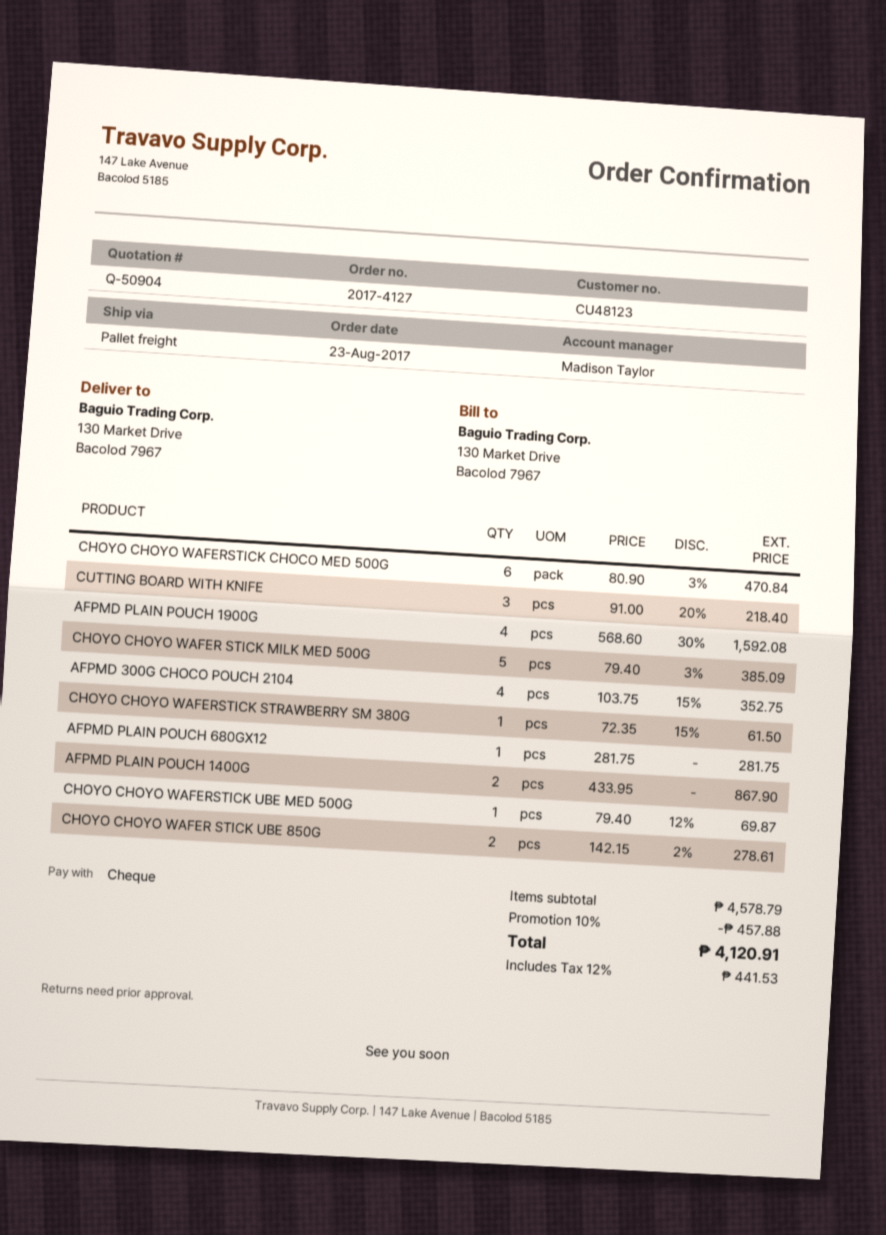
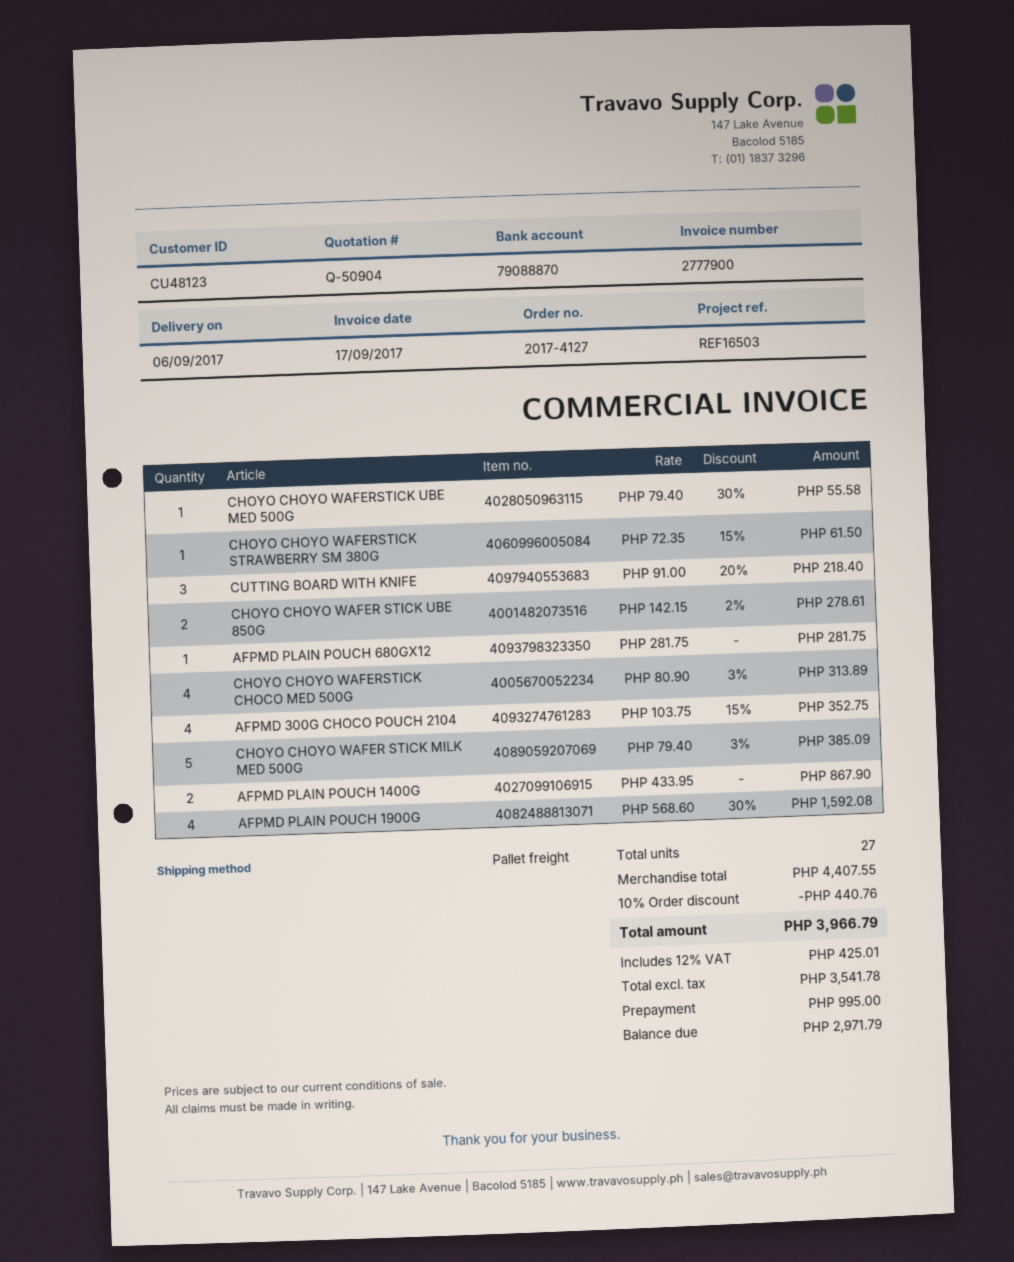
CHOYO CHOYO WAFERSTICK CHOCO MED 500G: 6 x 80.90 - 3% = 470.84 -> 4 x 80.90 - 3% = 313.89
CHOYO CHOYO WAFERSTICK UBE MED 500G: 1 x 79.40 - 12% = 69.87 -> 1 x 79.40 - 30% = 55.58
subtotal: 4578.79 -> 4407.55
discount: 10% = 457.88 -> 10% = 440.76
tax: 12% = 441.53 -> 12% = 425.01
total: 4120.91 -> 3966.79

